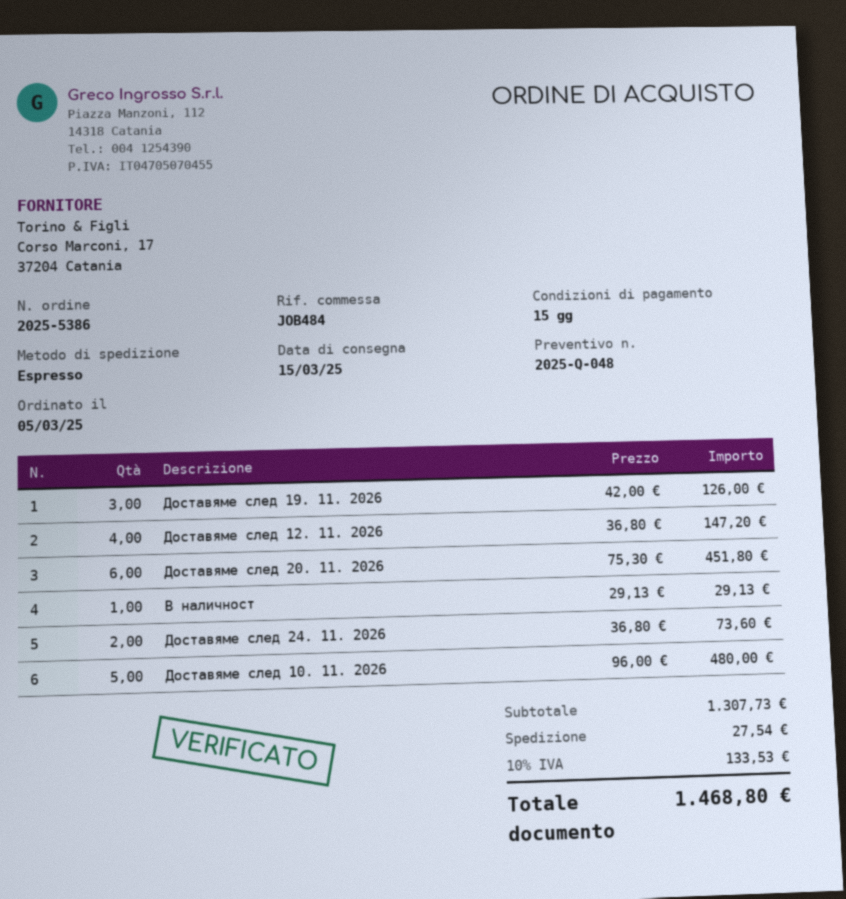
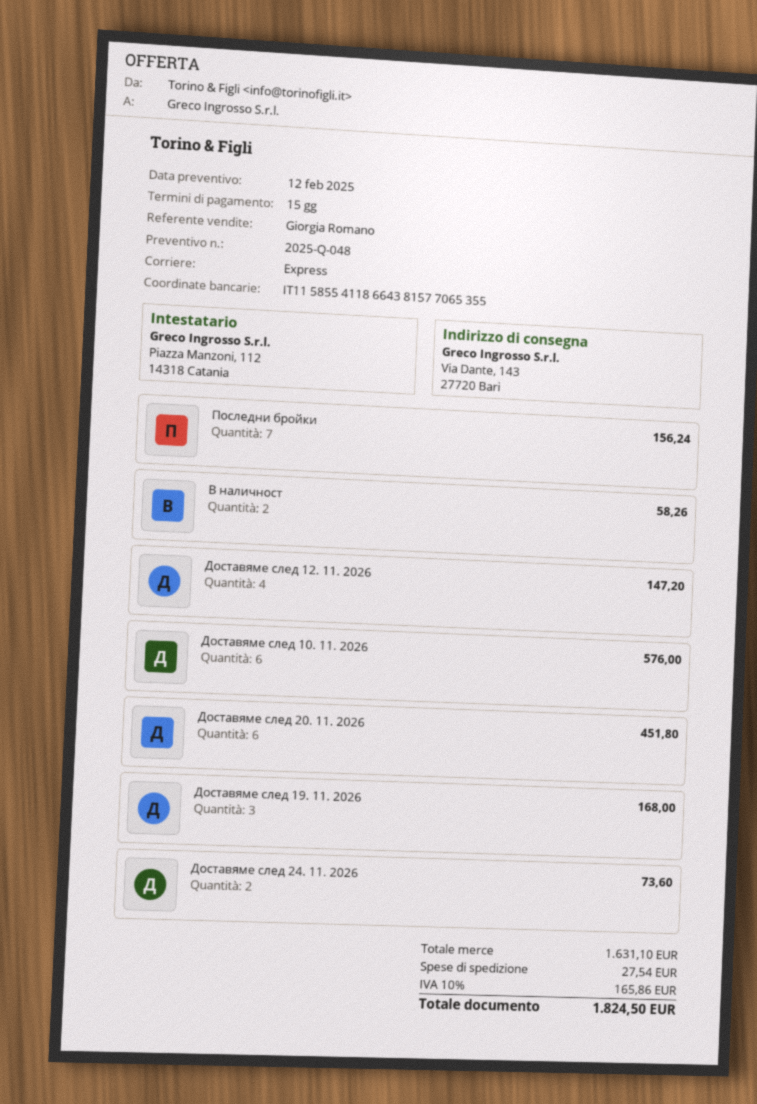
Доставяме след 19. 11. 2026: 3 for 126.00 -> 3 for 168.00
В наличност: 1 for 29.13 -> 2 for 58.26
Доставяме след 10. 11. 2026: 5 for 480.00 -> 6 for 576.00
Последни бройки: none -> 7 for 156.24
subtotal: 1307.73 -> 1631.10
tax: 10% = 133.53 -> 10% = 165.86
total: 1468.80 -> 1824.50

